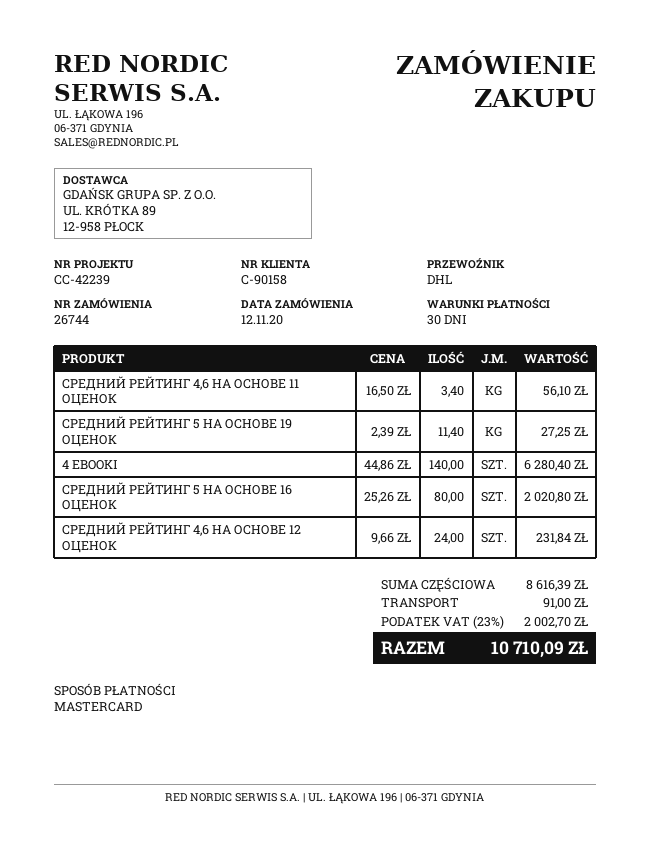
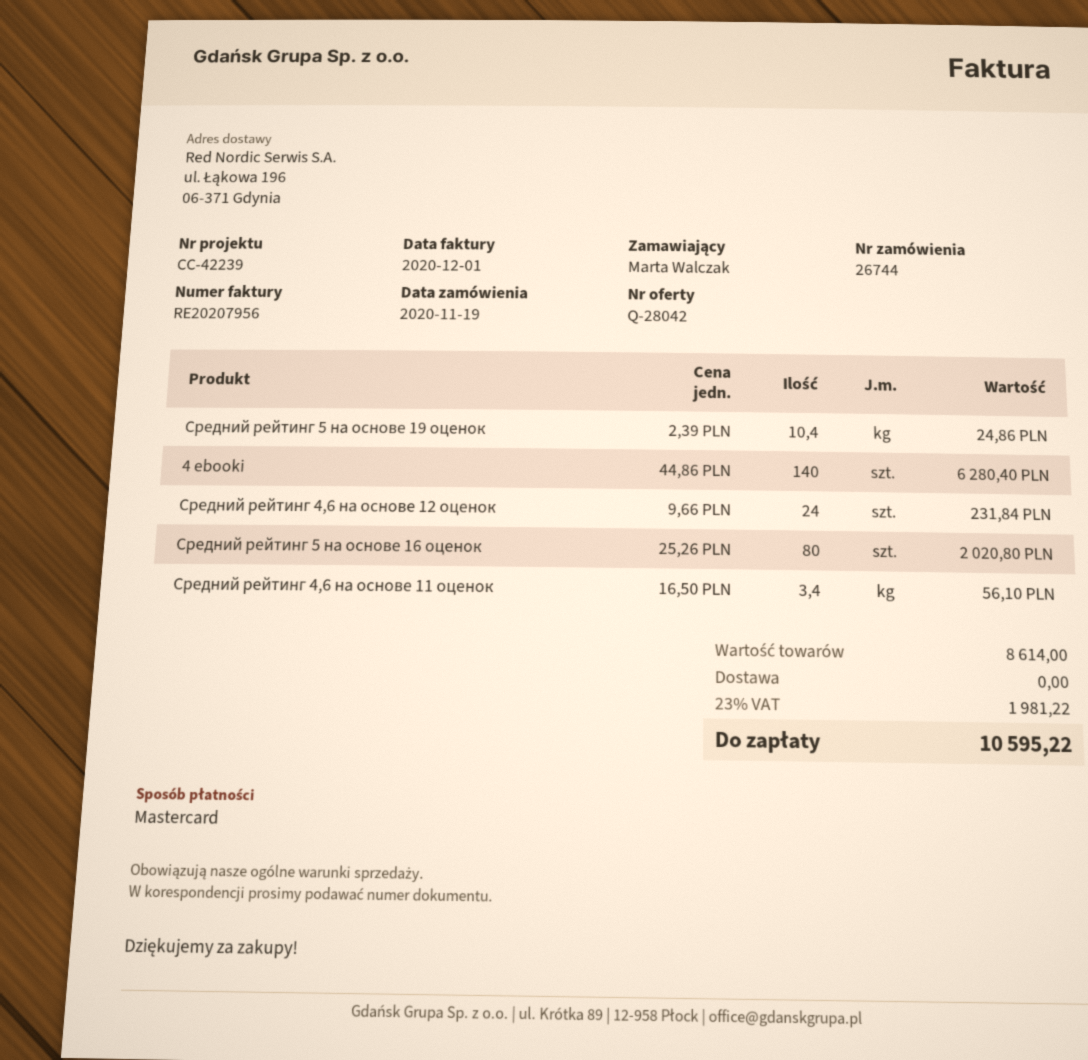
order date: 2020-11-12 -> 2020-11-19
СРЕДНИЙ РЕЙТИНГ 5 НА ОСНОВЕ 19 ОЦЕНОК: 11.4 x 2.39 = 27.25 -> 10.4 x 2.39 = 24.86
subtotal: 8616.39 -> 8614.00
shipping: 91.00 -> 0.00
tax: 23% = 2002.70 -> 23% = 1981.22
total: 10710.09 -> 10595.22

